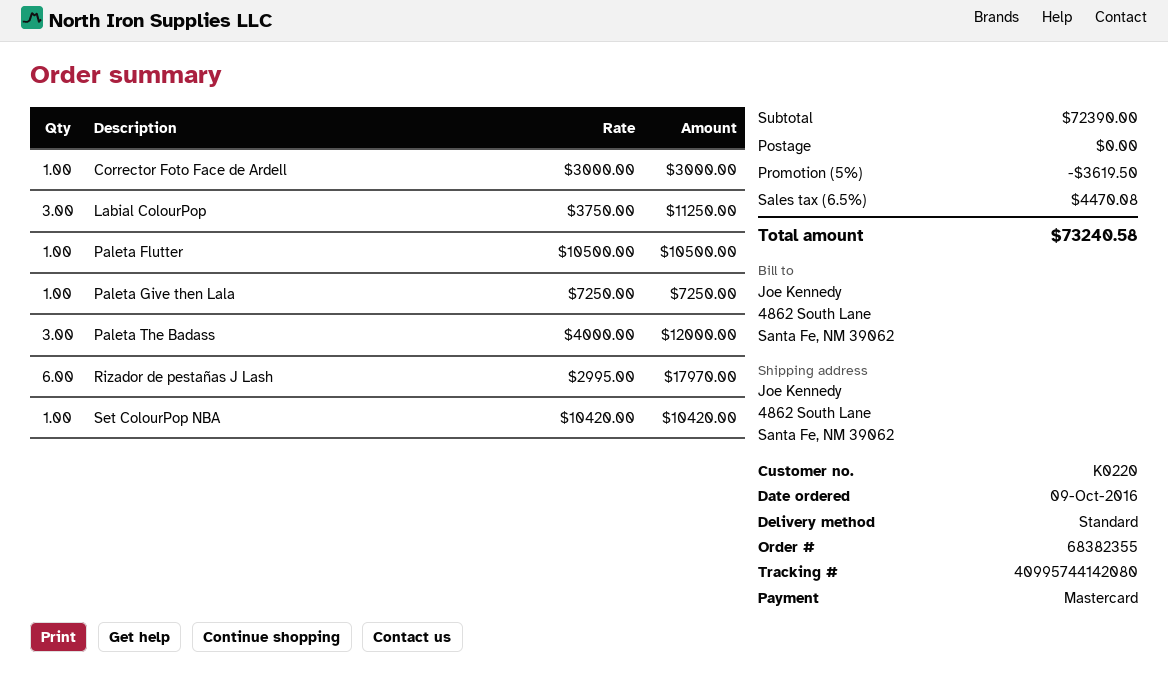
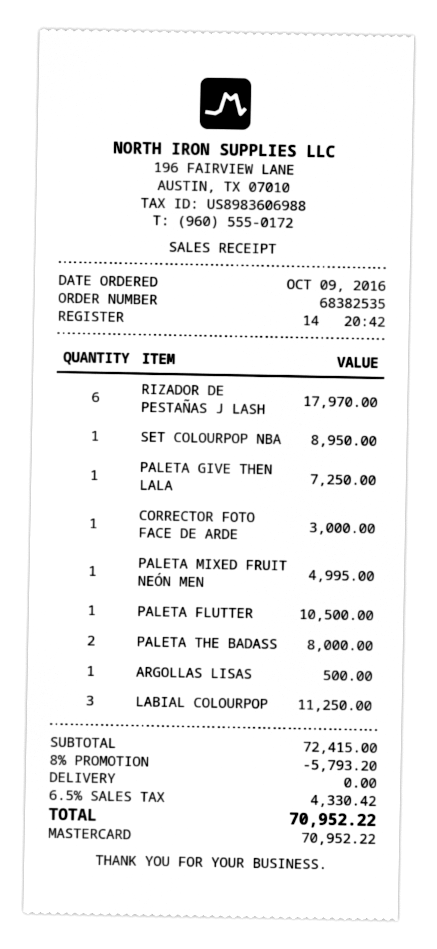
order number: 68382355 -> 68382535
Paleta The Badass: 3 for 12000.00 -> 2 for 8000.00
Set ColourPop NBA: 1 for 10420.00 -> 1 for 8950.00
PALETA MIXED FRUIT NEÓN MEN: none -> 1 for 4995.00
ARGOLLAS LISAS: none -> 1 for 500.00
subtotal: 72390.00 -> 72415.00
discount: 5% = 3619.50 -> 8% = 5793.20
tax: 6.5% = 4470.08 -> 6.5% = 4330.42
total: 73240.58 -> 70952.22

